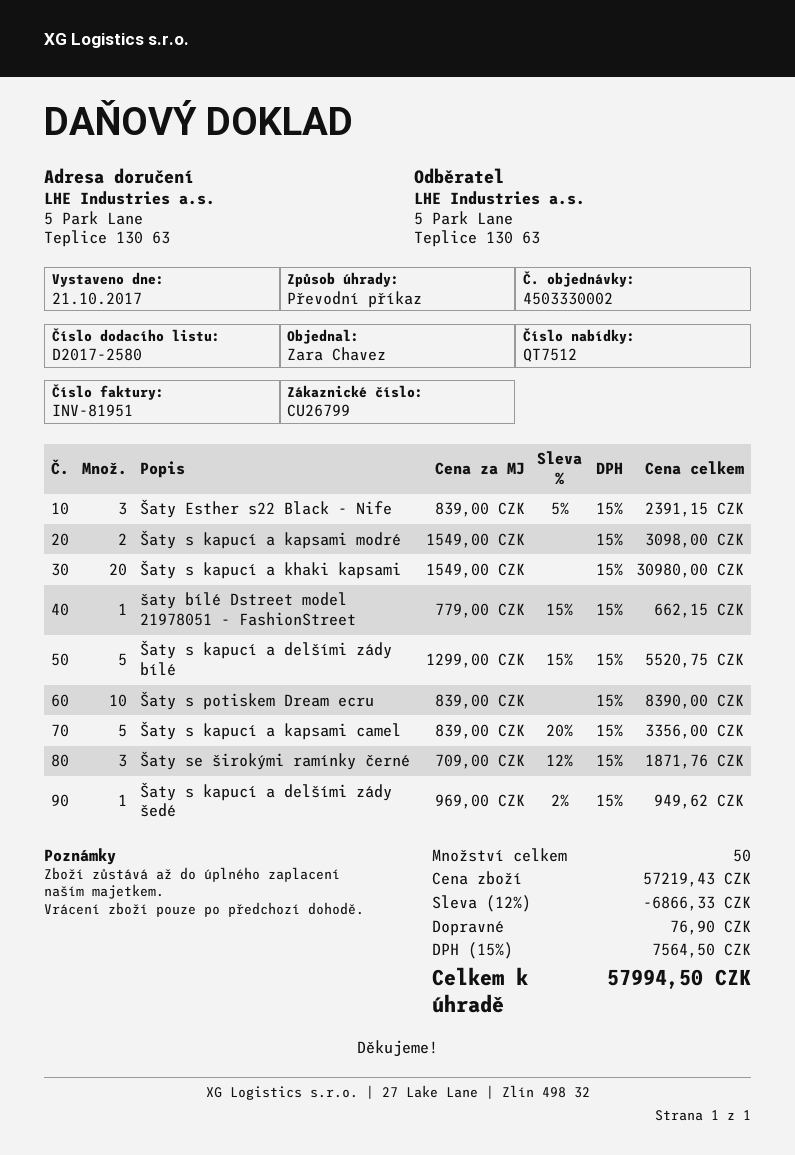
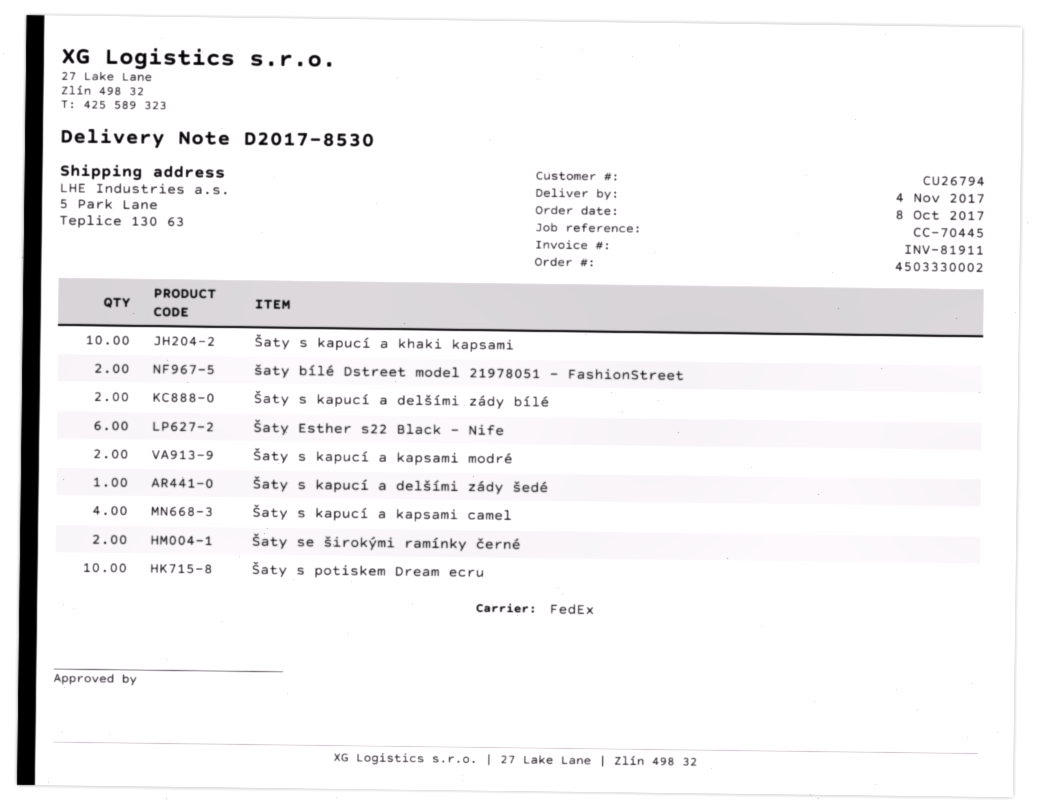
delivery note number: D2017-2580 -> D2017-8530
invoice number: INV-81951 -> INV-81911
customer number: CU26799 -> CU26794
Šaty Esther s22 Black - Nife: 3 -> 6
Šaty s kapucí a khaki kapsami: 20 -> 10
šaty bílé Dstreet model 21978051 - FashionStreet: 1 -> 2
Šaty s kapucí a delšími zády bílé: 5 -> 2
Šaty s kapucí a kapsami camel: 5 -> 4
Šaty se širokými ramínky černé: 3 -> 2

